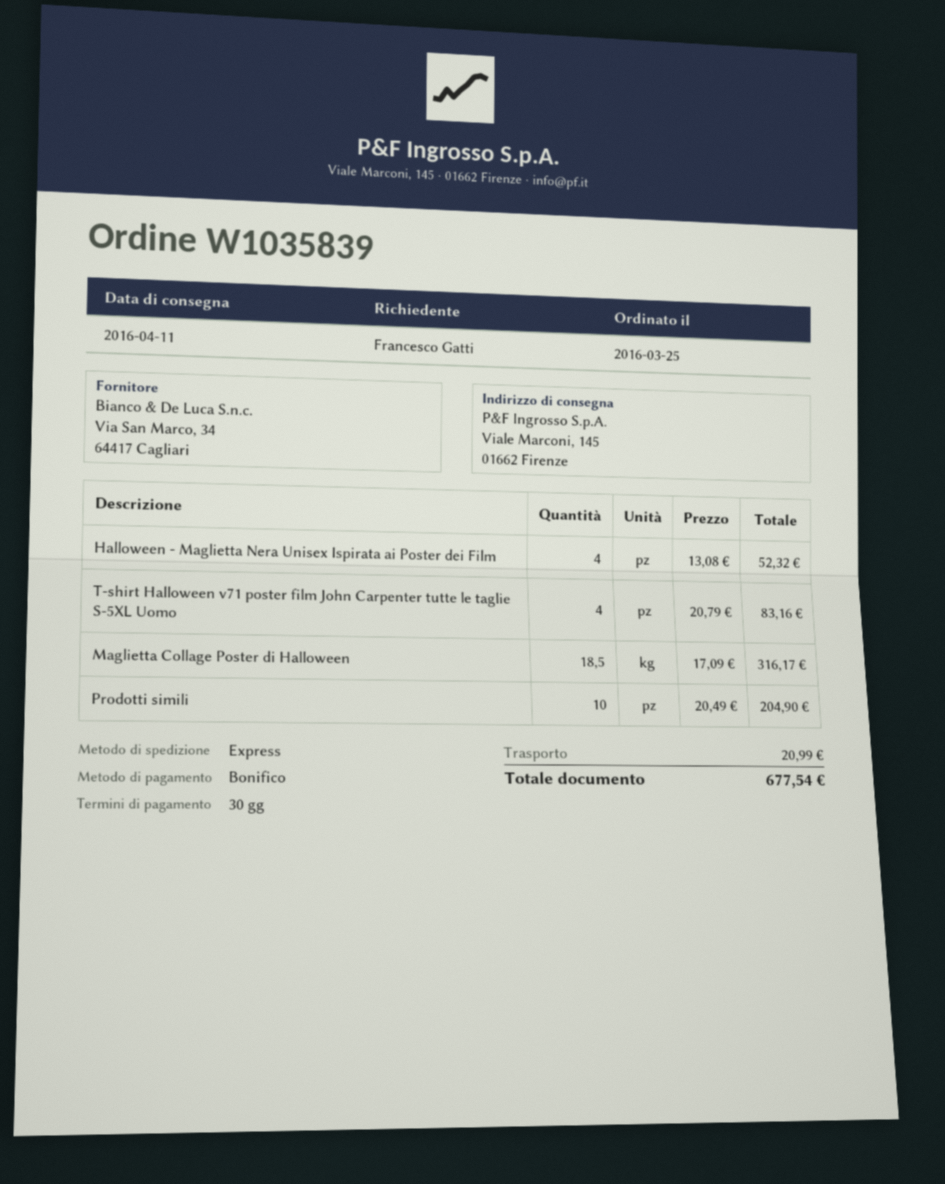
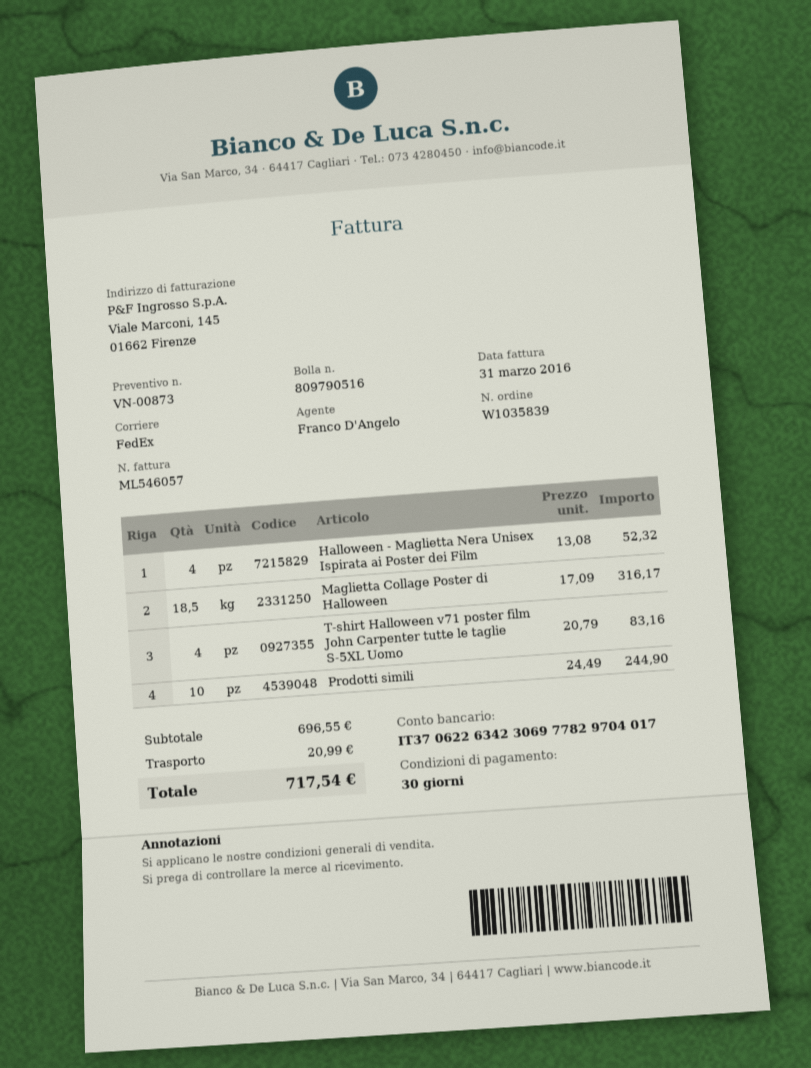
shipping method: express -> FedEx
Prodotti simili: 10 x 20.49 = 204.90 -> 10 x 24.49 = 244.90
total: 677.54 -> 717.54

